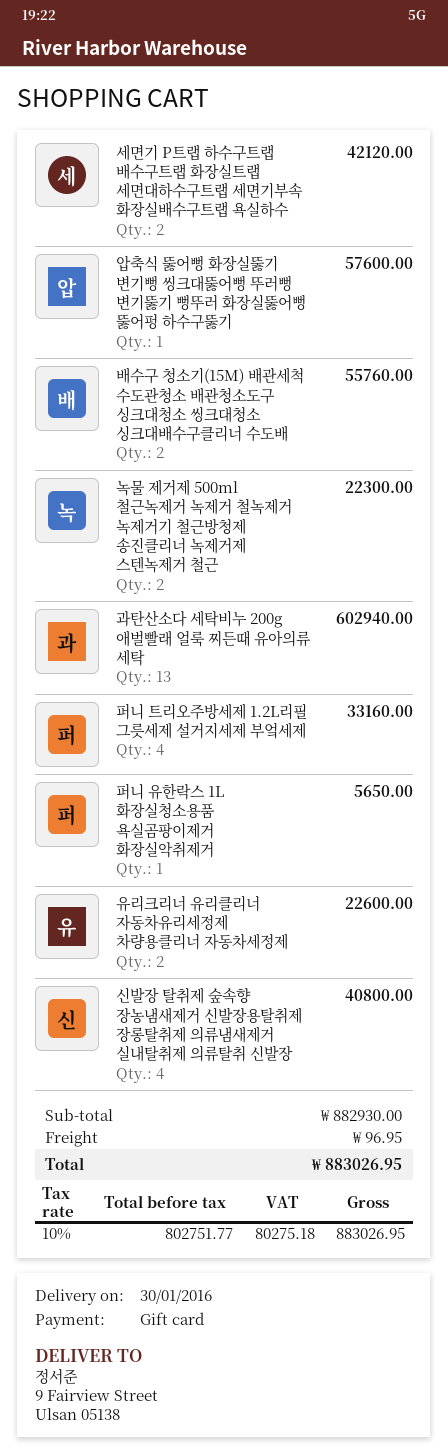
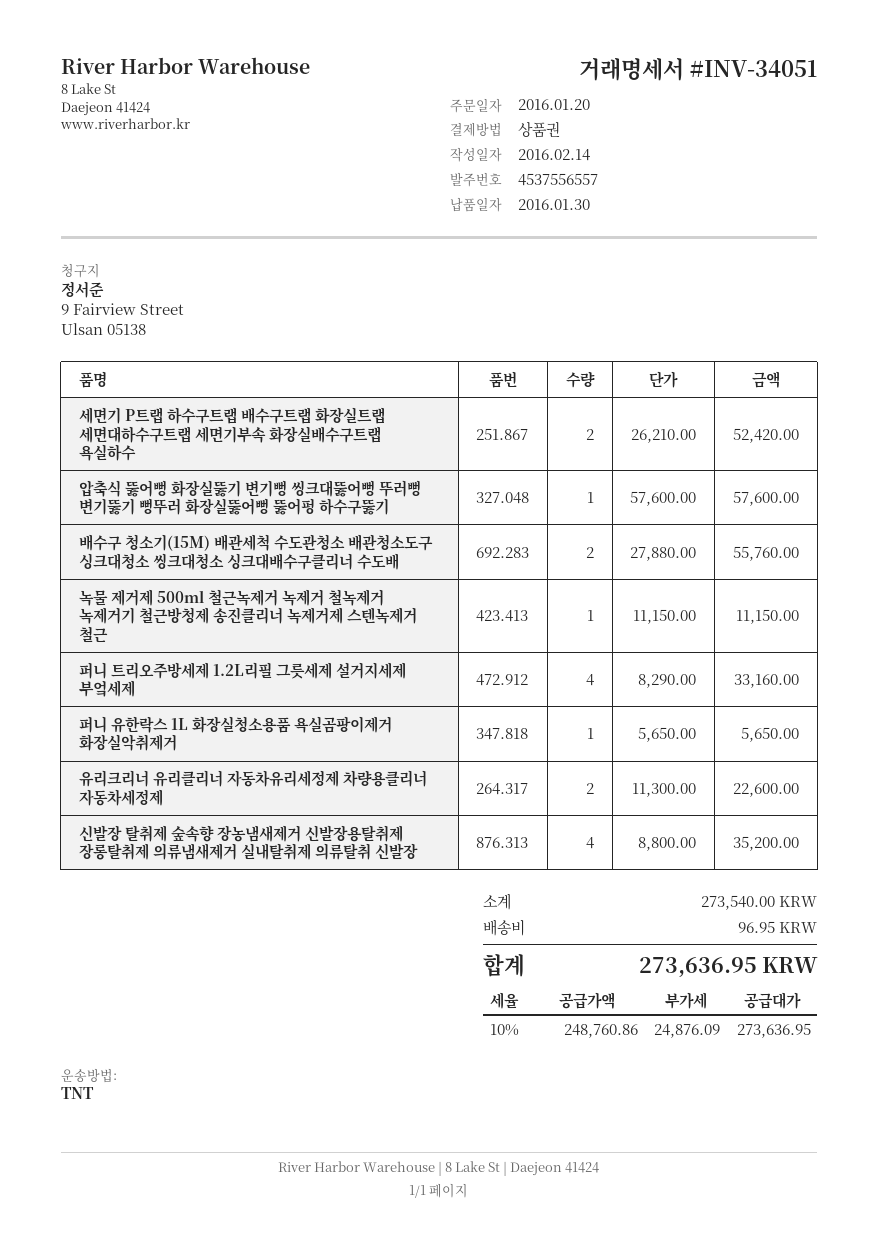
세면기 P트랩 하수구트랩 배수구트랩 화장실트랩 세면대하수구트랩 세면기부속 화장실배수구트랩 욕실하수: 2 for 42120.00 -> 2 for 52420.00
녹물 제거제 500ml 철근녹제거 녹제거 철녹제거 녹제거기 철근방청제 송진클리너 녹제거제 스텐녹제거 철근: 2 for 22300.00 -> 1 for 11150.00
과탄산소다 세탁비누 200g 애벌빨래 얼룩 찌든때 유아의류 세탁: 13 for 602940.00 -> none
신발장 탈취제 숲속향 장농냄새제거 신발장용탈취제 장롱탈취제 의류냄새제거 실내탈취제 의류탈취 신발장: 4 for 40800.00 -> 4 for 35200.00
subtotal: 882930.00 -> 273540.00
net: 802751.77 -> 248760.86
tax: 10% = 80275.18 -> 10% = 24876.09
total: 883026.95 -> 273636.95

